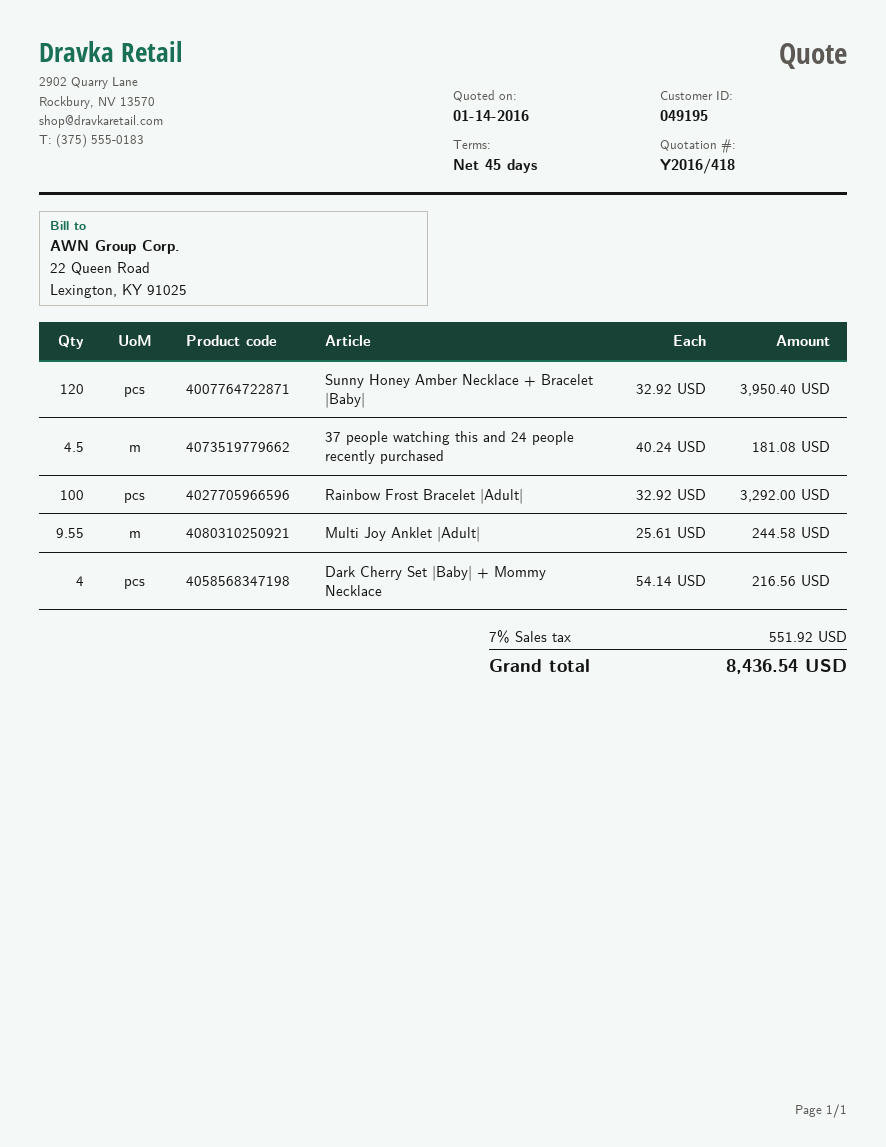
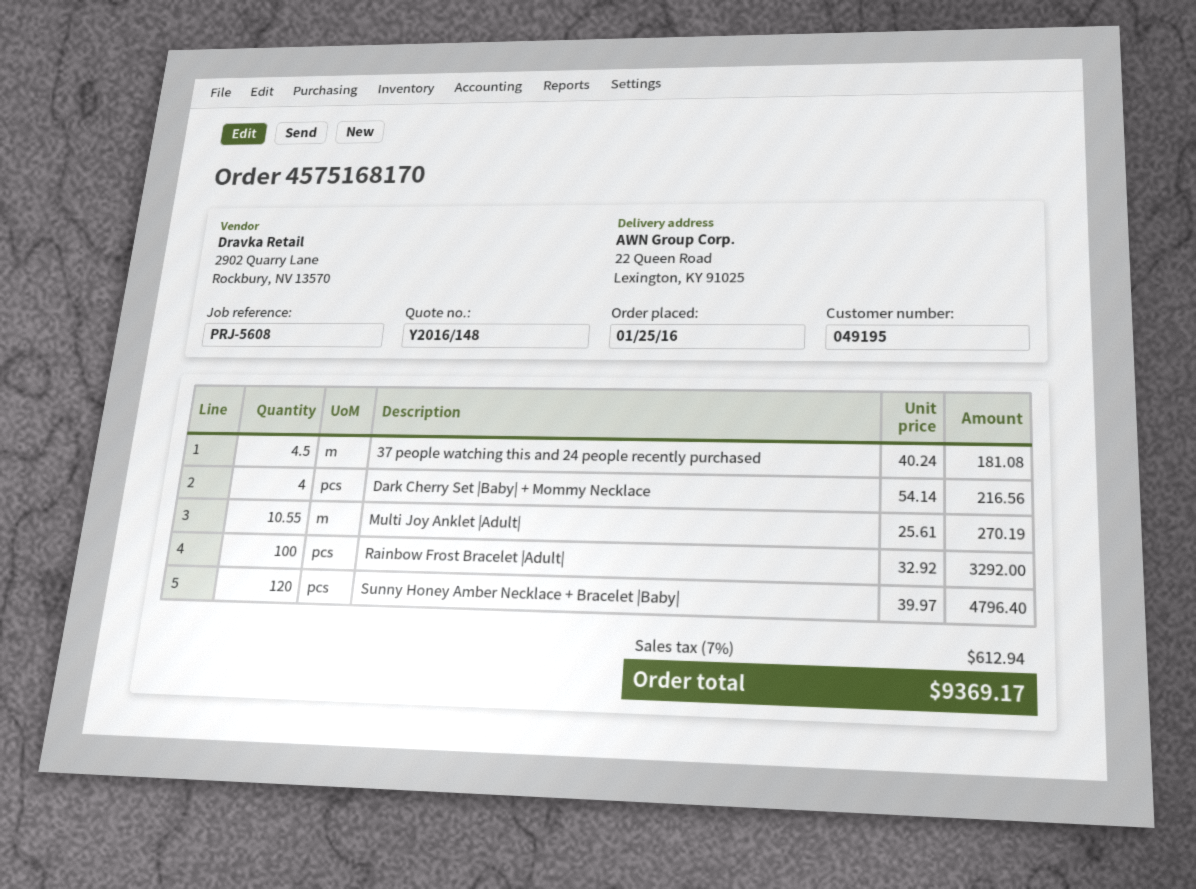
quote number: Y2016/418 -> Y2016/148
Sunny Honey Amber Necklace + Bracelet |Baby|: 120 x 32.92 = 3950.40 -> 120 x 39.97 = 4796.40
Multi Joy Anklet |Adult|: 9.55 x 25.61 = 244.58 -> 10.55 x 25.61 = 270.19
tax: 7% = 551.92 -> 7% = 612.94
total: 8436.54 -> 9369.17

